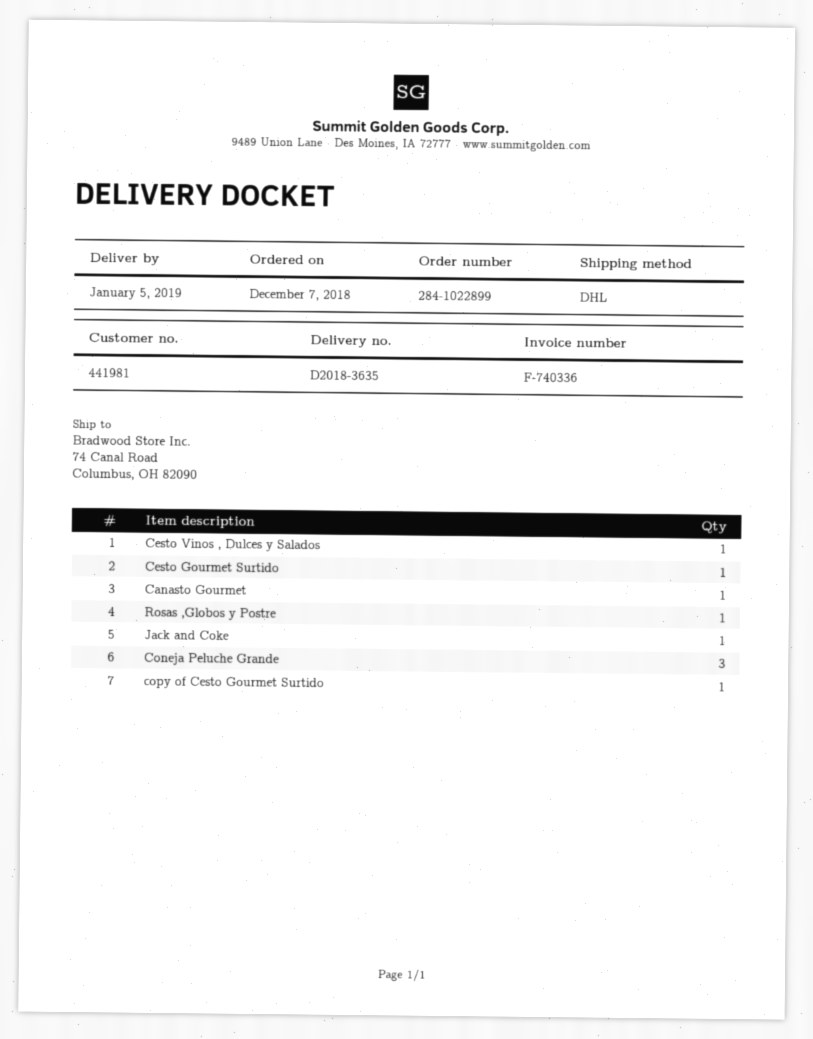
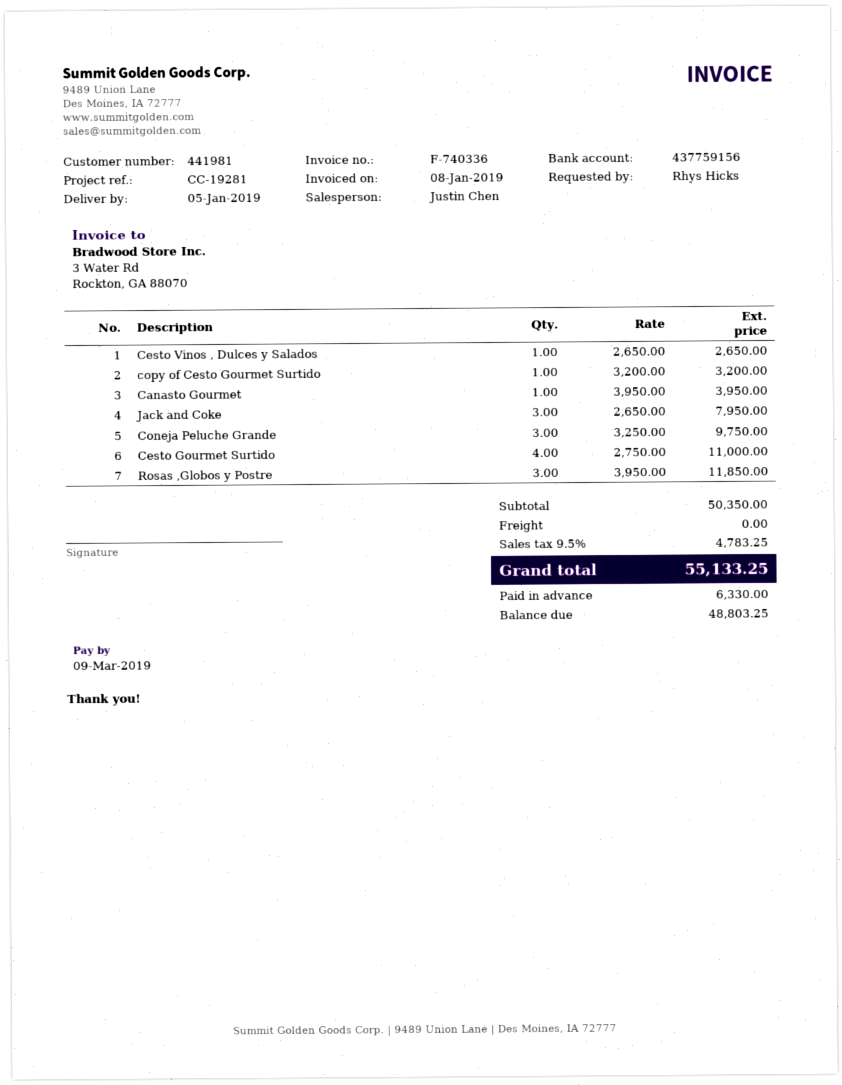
Cesto Gourmet Surtido: 1 -> 4
Rosas ,Globos y Postre: 1 -> 3
Jack and Coke: 1 -> 3

